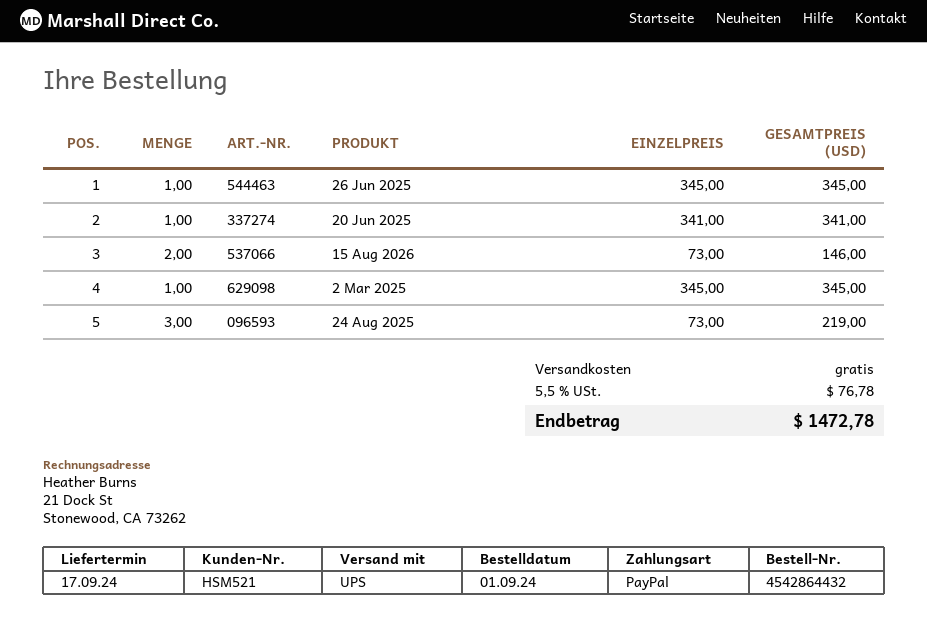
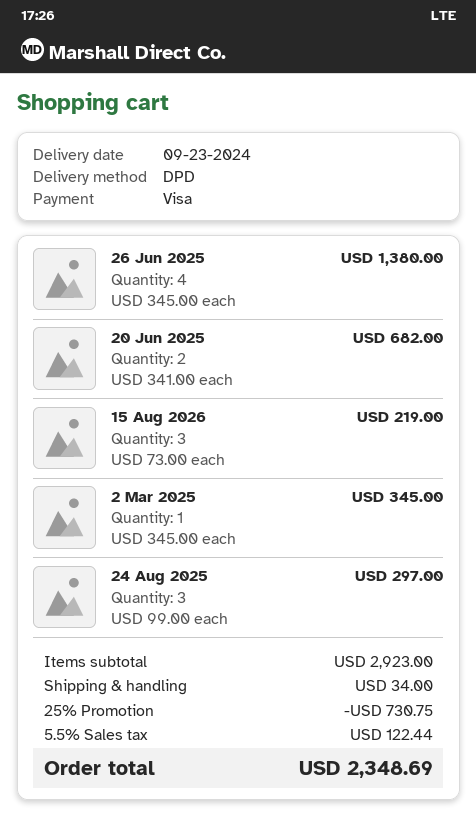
delivery date: 2024-09-17 -> 2024-09-23
payment method: PayPal -> Visa
shipping method: UPS -> DPD
26 Jun 2025: 1 x 345.00 = 345.00 -> 4 x 345.00 = 1380.00
20 Jun 2025: 1 x 341.00 = 341.00 -> 2 x 341.00 = 682.00
15 Aug 2026: 2 x 73.00 = 146.00 -> 3 x 73.00 = 219.00
24 Aug 2025: 3 x 73.00 = 219.00 -> 3 x 99.00 = 297.00
discount: none -> 25% = 730.75
shipping: 0.00 -> 34.00
tax: 5.5% = 76.78 -> 5.5% = 122.44
total: 1472.78 -> 2348.69

